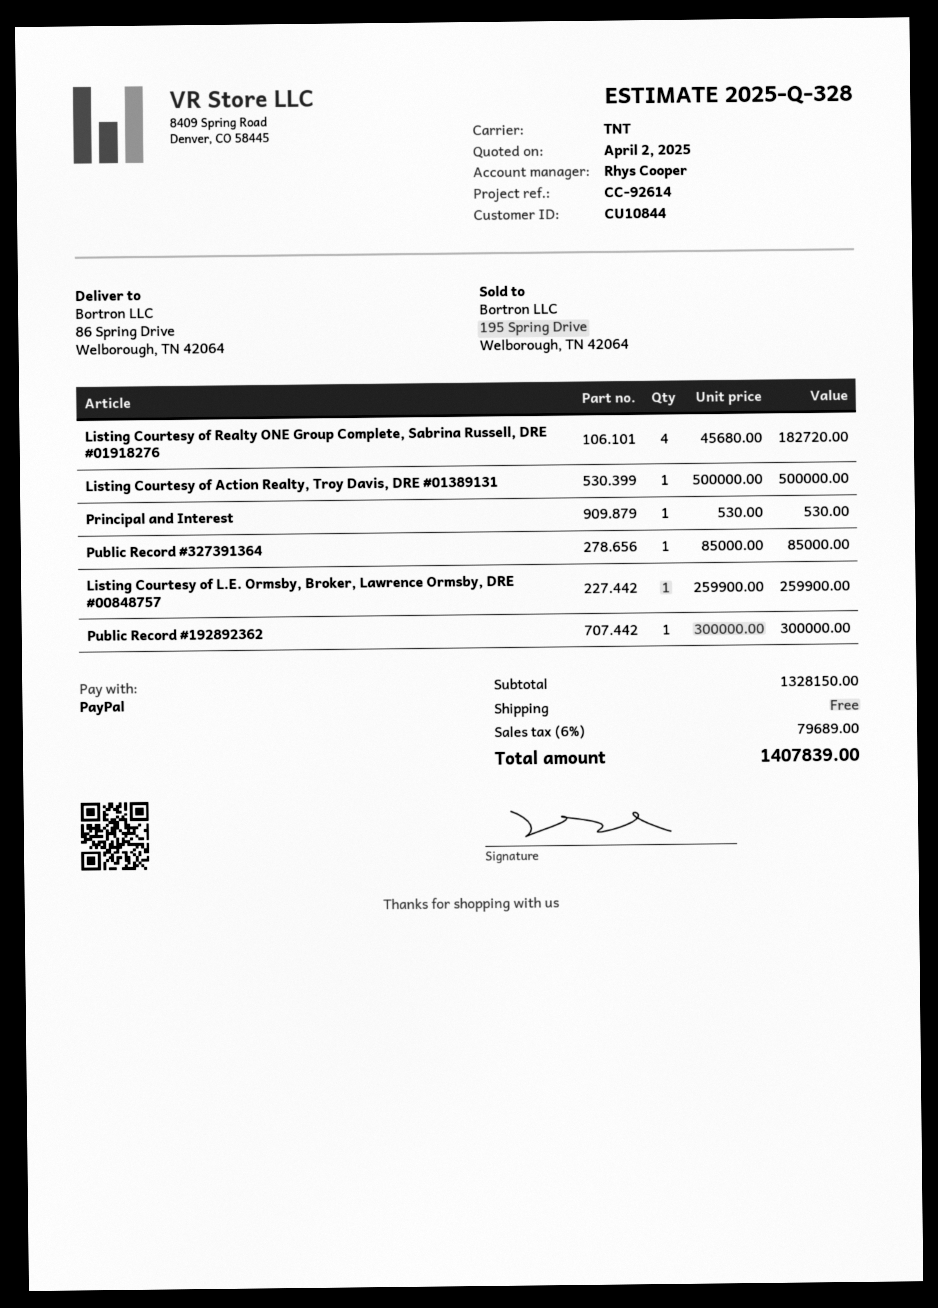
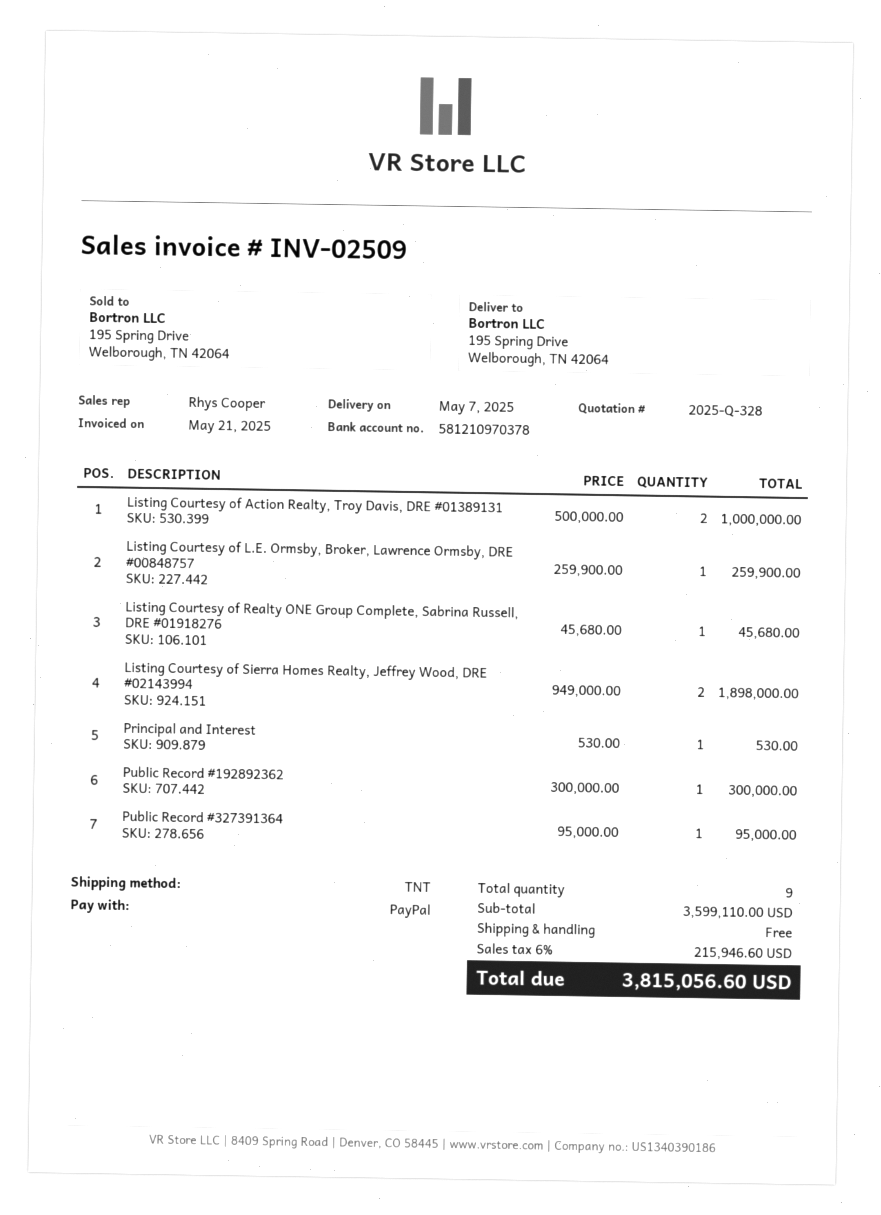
ship to: 86 Spring Drive, Welborough, TN 42064 -> 195 Spring Drive, Welborough, TN 42064
Listing Courtesy of Realty ONE Group Complete, Sabrina Russell, DRE #01918276: 4 x 45680.00 = 182720.00 -> 1 x 45680.00 = 45680.00
Listing Courtesy of Action Realty, Troy Davis, DRE #01389131: 1 x 500000.00 = 500000.00 -> 2 x 500000.00 = 1000000.00
Public Record #327391364: 1 x 85000.00 = 85000.00 -> 1 x 95000.00 = 95000.00
Listing Courtesy of Sierra Homes Realty, Jeffrey Wood, DRE #02143994: none -> 2 x 949000.00 = 1898000.00
subtotal: 1328150.00 -> 3599110.00
tax: 6% = 79689.00 -> 6% = 215946.60
total: 1407839.00 -> 3815056.60

